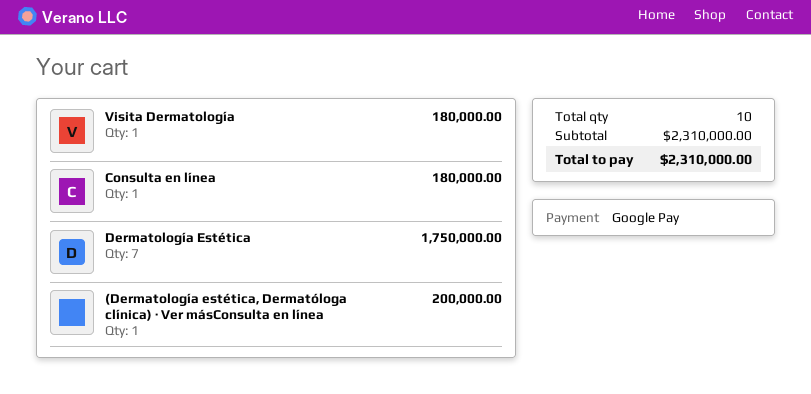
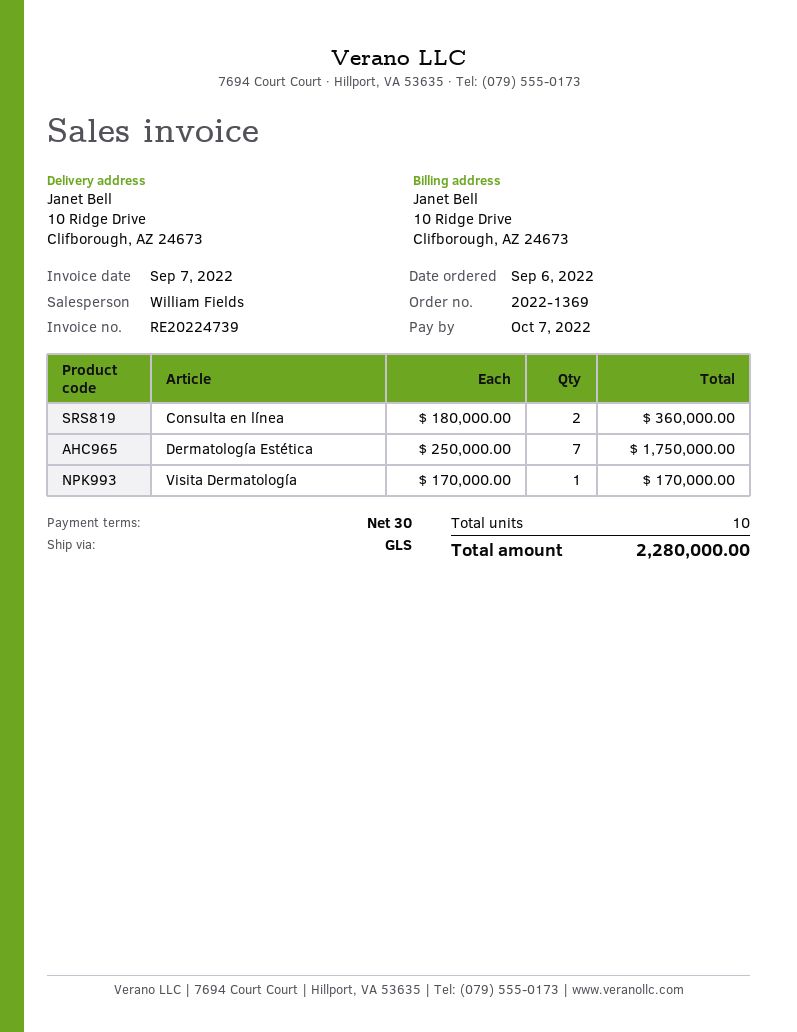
Visita Dermatología: 1 for 180000.00 -> 1 for 170000.00
Consulta en línea: 1 for 180000.00 -> 2 for 360000.00
(Dermatología estética, Dermatóloga clínica) · Ver másConsulta en línea: 1 for 200000.00 -> none
total: 2310000.00 -> 2280000.00

